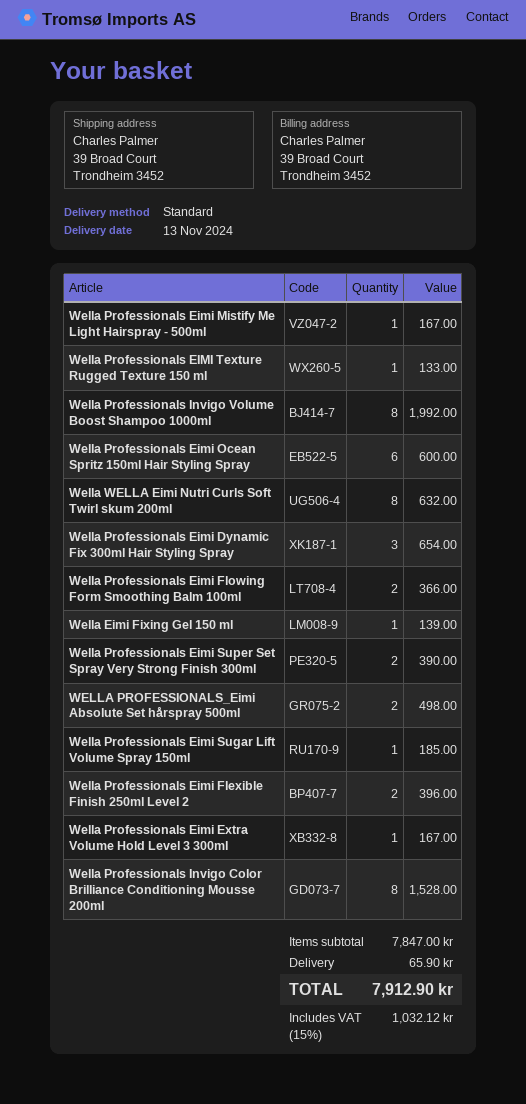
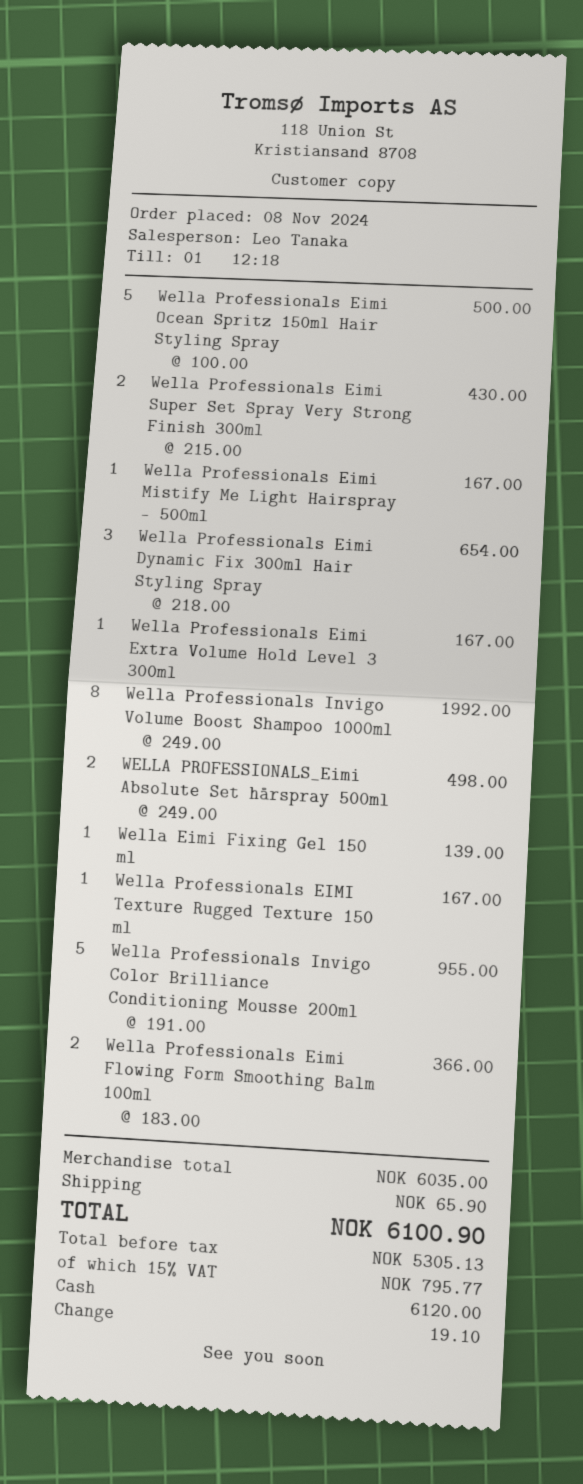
Wella Professionals EIMI Texture Rugged Texture 150 ml: 1 for 133.00 -> 1 for 167.00
Wella Professionals Eimi Ocean Spritz 150ml Hair Styling Spray: 6 for 600.00 -> 5 for 500.00
Wella WELLA Eimi Nutri Curls Soft Twirl skum 200ml: 8 for 632.00 -> none
Wella Professionals Eimi Super Set Spray Very Strong Finish 300ml: 2 for 390.00 -> 2 for 430.00
Wella Professionals Eimi Sugar Lift Volume Spray 150ml: 1 for 185.00 -> none
Wella Professionals Eimi Flexible Finish 250ml Level 2: 2 for 396.00 -> none
Wella Professionals Invigo Color Brilliance Conditioning Mousse 200ml: 8 for 1528.00 -> 5 for 955.00
subtotal: 7847.00 -> 6035.00
tax: 15% = 1032.12 -> 15% = 795.77
total: 7912.90 -> 6100.90

